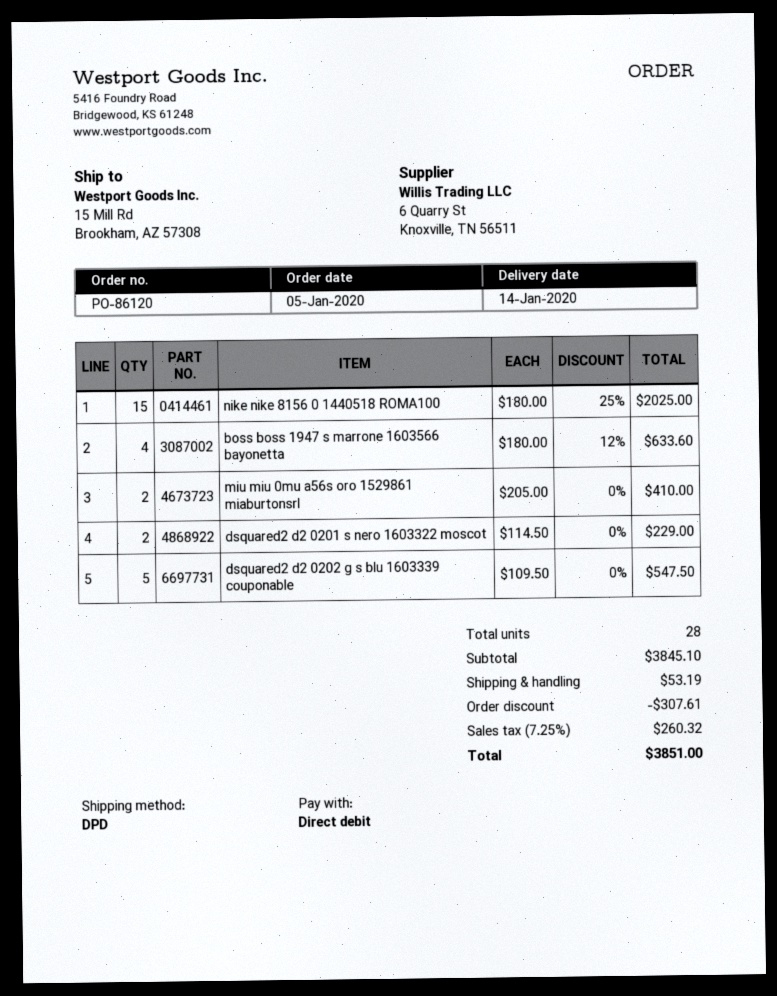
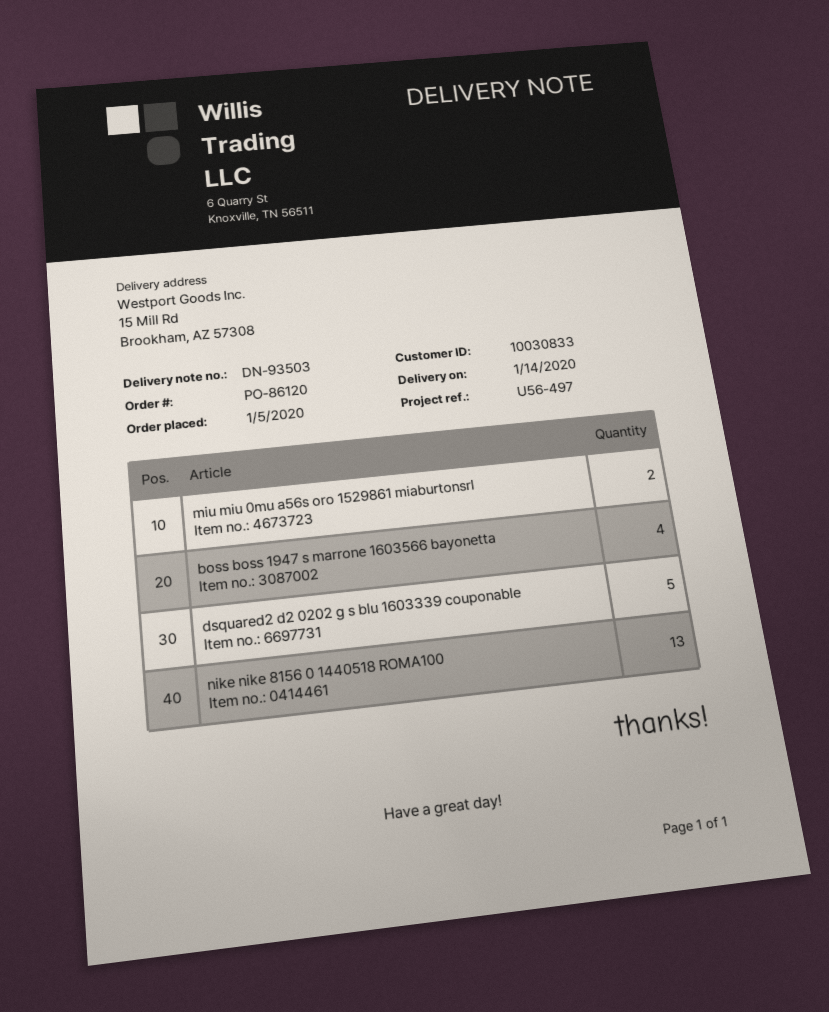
nike nike 8156 0 1440518 ROMA100: 15 -> 13
dsquared2 d2 0201 s nero 1603322 moscot: 2 -> none

